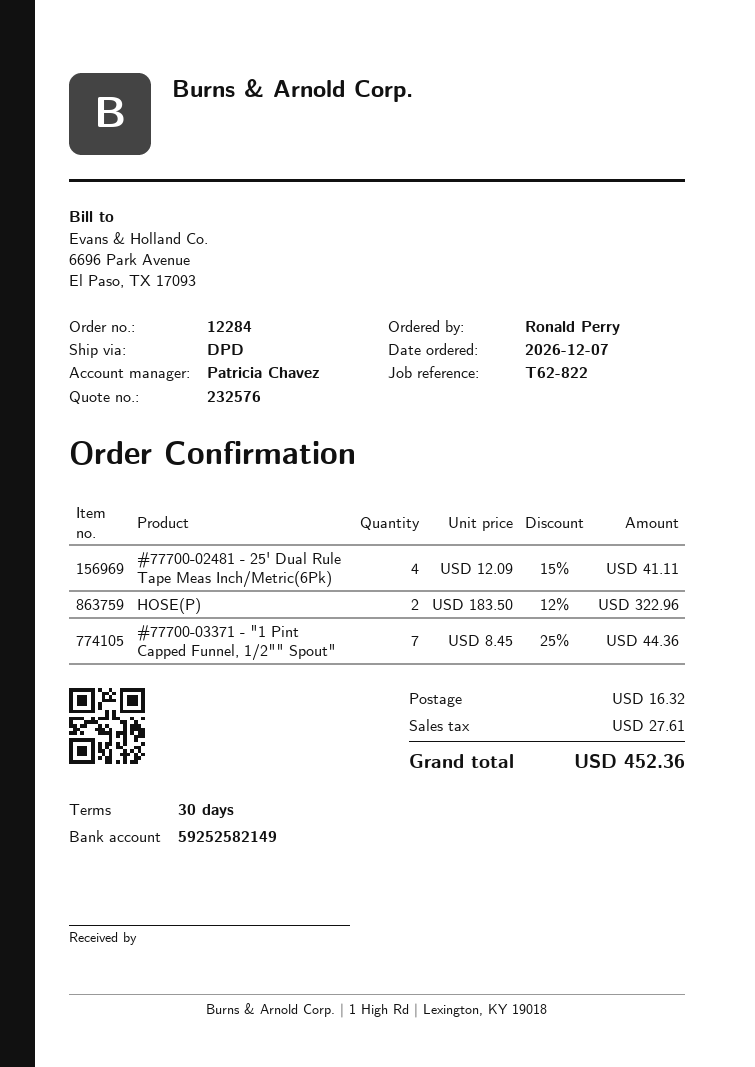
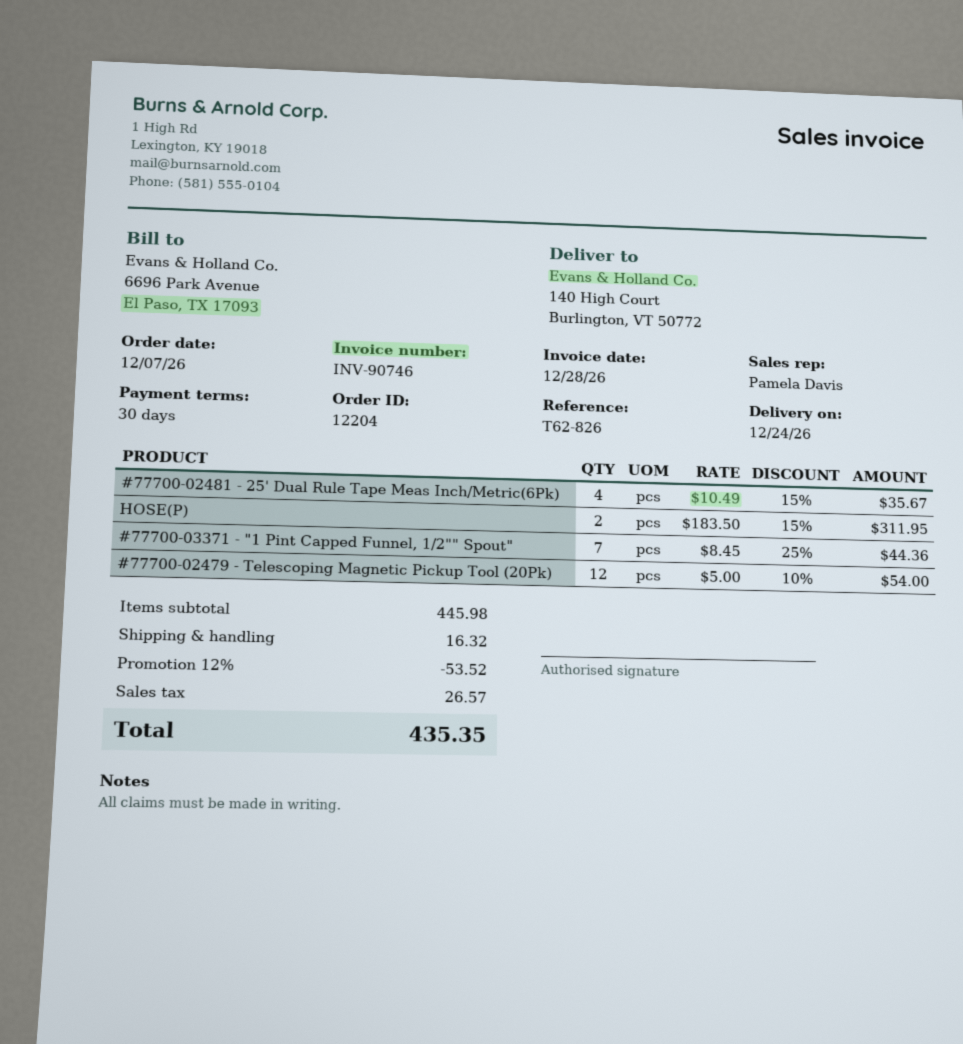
order number: 12284 -> 12204
reference: T62-822 -> T62-826
sales rep: Patricia Chavez -> Pamela Davis
#77700-02481 - 25' Dual Rule Tape Meas Inch/Metric(6Pk): 4 x 12.09 - 15% = 41.11 -> 4 x 10.49 - 15% = 35.67
HOSE(P): 2 x 183.50 - 12% = 322.96 -> 2 x 183.50 - 15% = 311.95
#77700-02479 - Telescoping Magnetic Pickup Tool (20Pk): none -> 12 x 5.00 - 10% = 54.00
discount: none -> 12% = 53.52
tax: 27.61 -> 26.57
total: 452.36 -> 435.35

